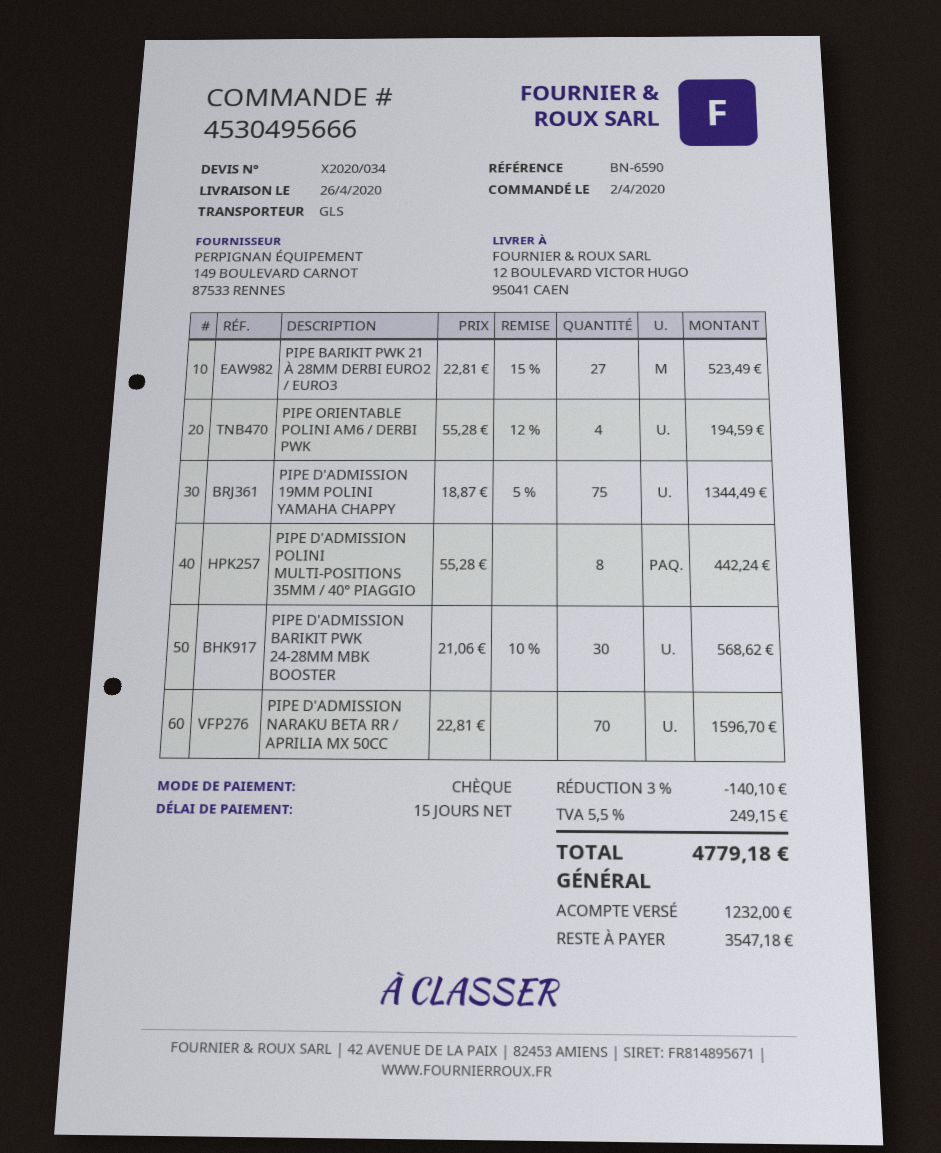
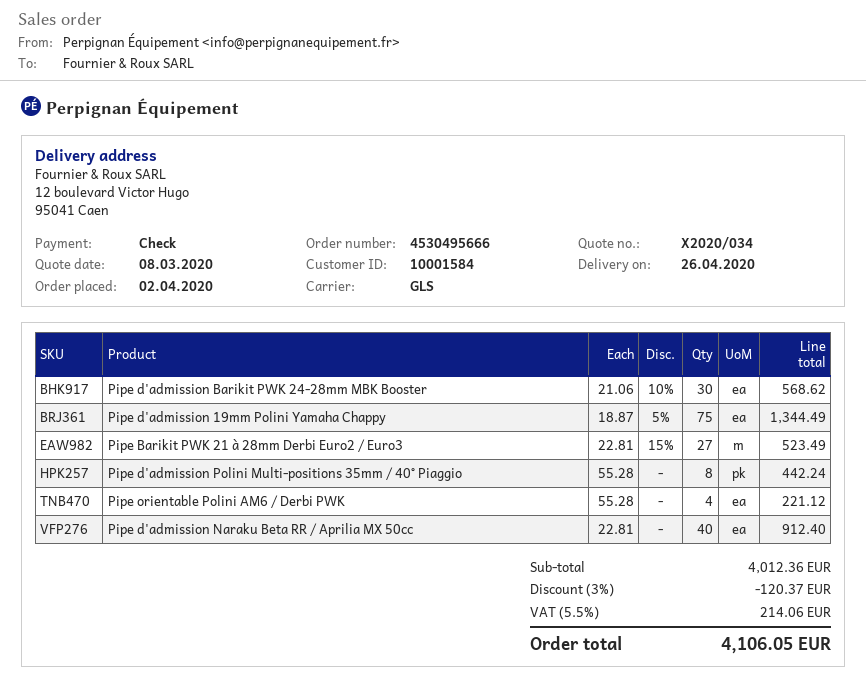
PIPE ORIENTABLE POLINI AM6 / DERBI PWK: 4 x 55.28 - 12% = 194.59 -> 4 x 55.28 = 221.12
PIPE D'ADMISSION NARAKU BETA RR / APRILIA MX 50CC: 70 x 22.81 = 1596.70 -> 40 x 22.81 = 912.40
discount: 3% = 140.10 -> 3% = 120.37
tax: 5.5% = 249.15 -> 5.5% = 214.06
total: 4779.18 -> 4106.05

